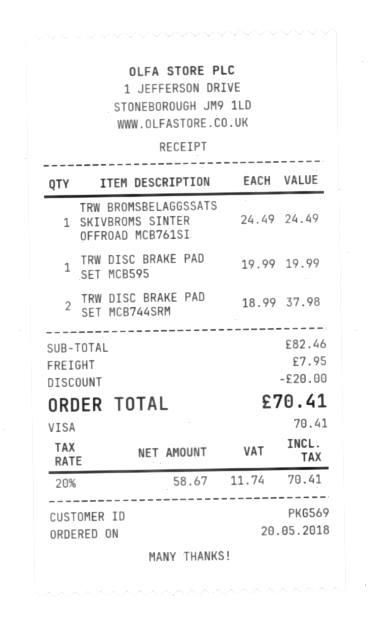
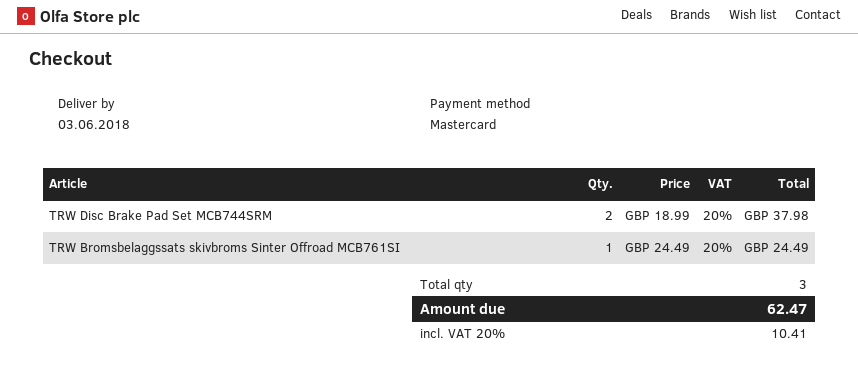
payment method: Visa -> Mastercard
TRW DISC BRAKE PAD SET MCB595: 1 x 19.99 = 19.99 -> none
discount: 20.00 -> none
shipping: 7.95 -> none
tax: 20% = 11.74 -> 20% = 10.41
total: 70.41 -> 62.47

